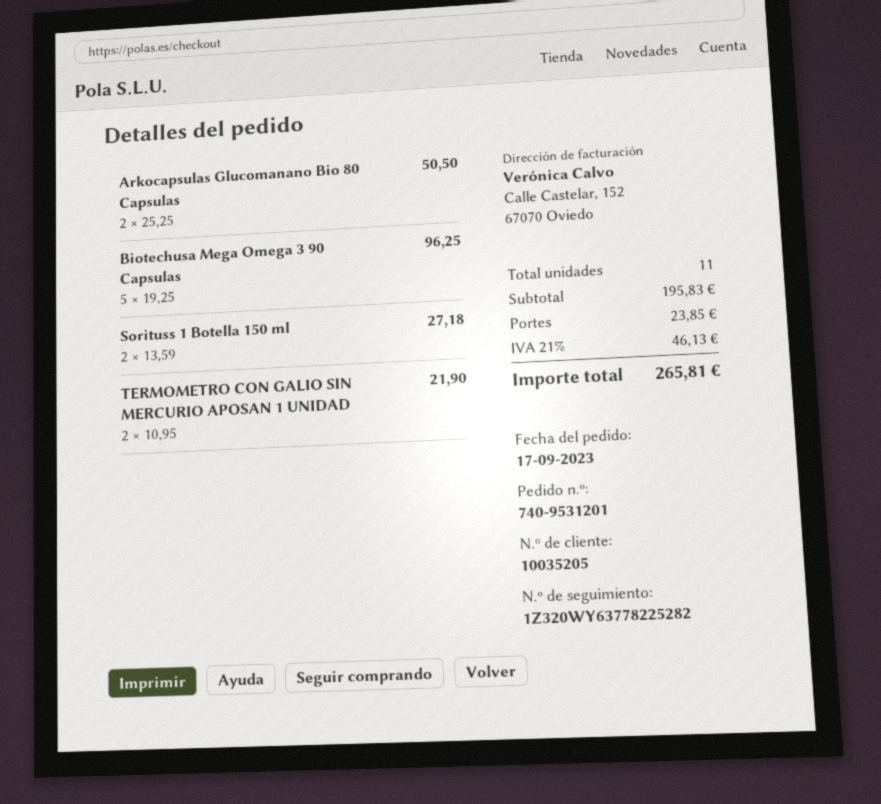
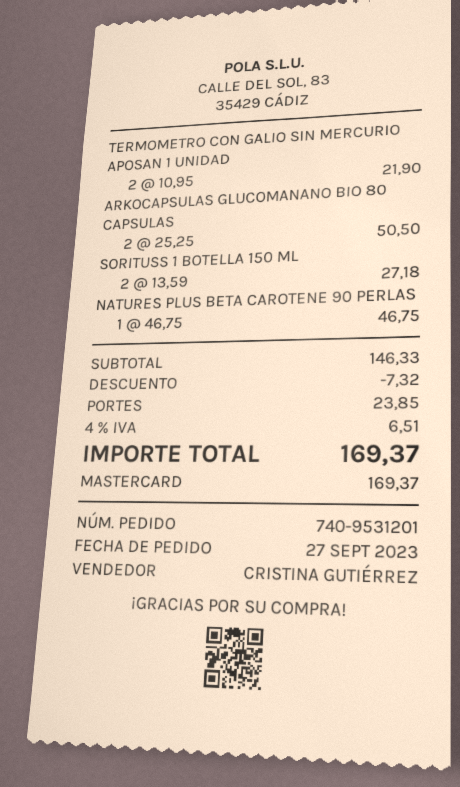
order date: 2023-09-17 -> 2023-09-27
Biotechusa Mega Omega 3 90 Capsulas: 5 x 19.25 = 96.25 -> none
NATURES PLUS BETA CAROTENE 90 PERLAS: none -> 1 x 46.75 = 46.75
subtotal: 195.83 -> 146.33
discount: none -> 7.32
tax: 21% = 46.13 -> 4% = 6.51
total: 265.81 -> 169.37

